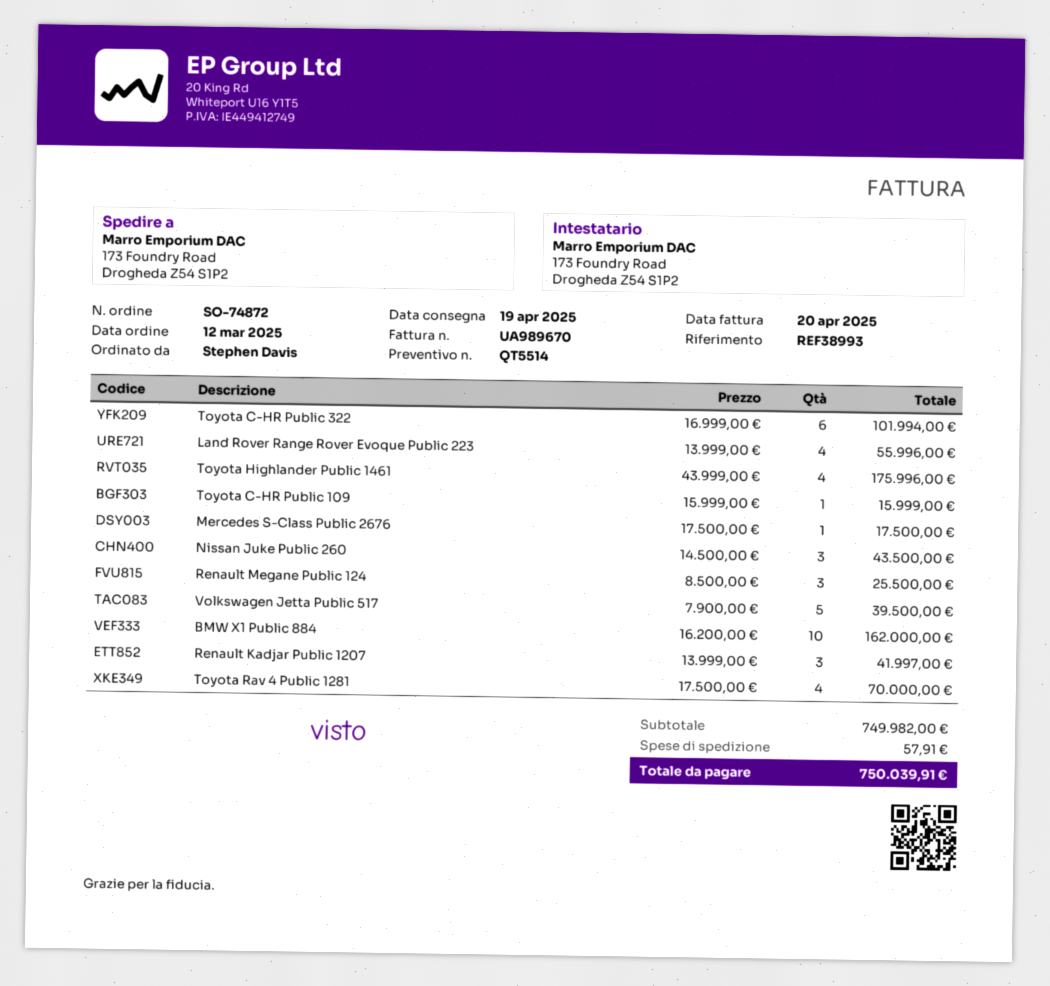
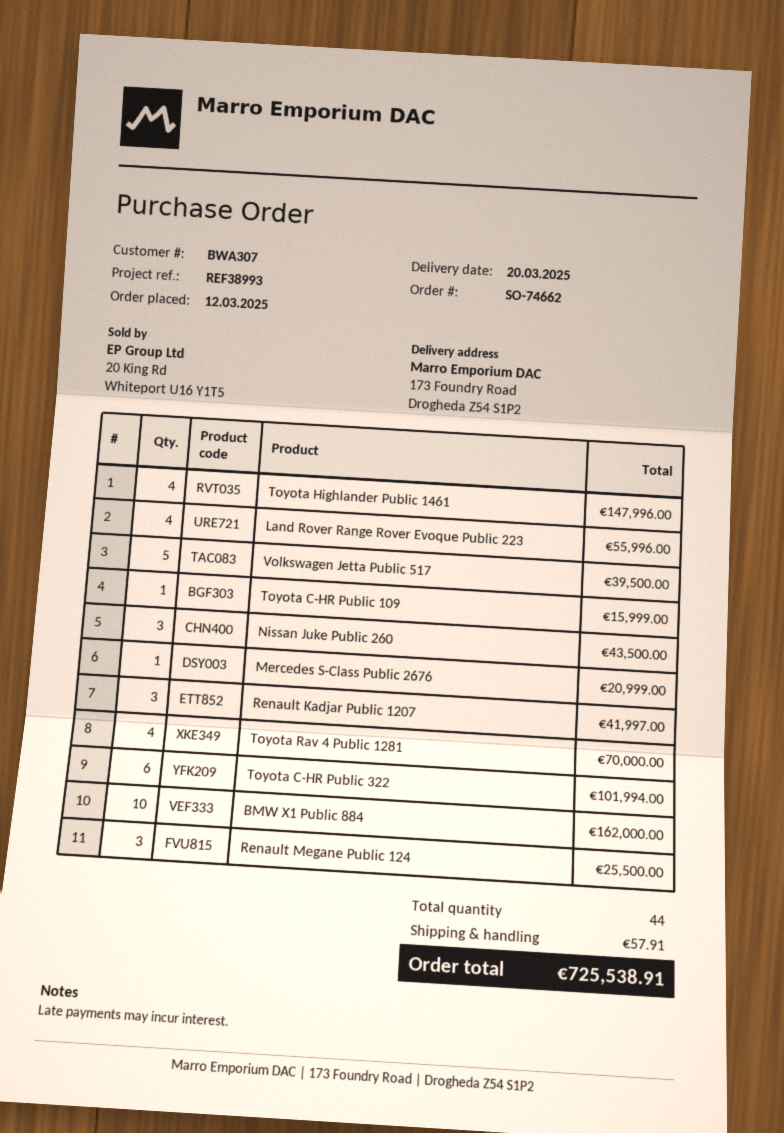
order number: SO-74872 -> SO-74662
delivery date: 2025-04-19 -> 2025-03-20
Toyota Highlander Public 1461: 4 for 175996.00 -> 4 for 147996.00
Mercedes S-Class Public 2676: 1 for 17500.00 -> 1 for 20999.00
total: 750039.91 -> 725538.91

